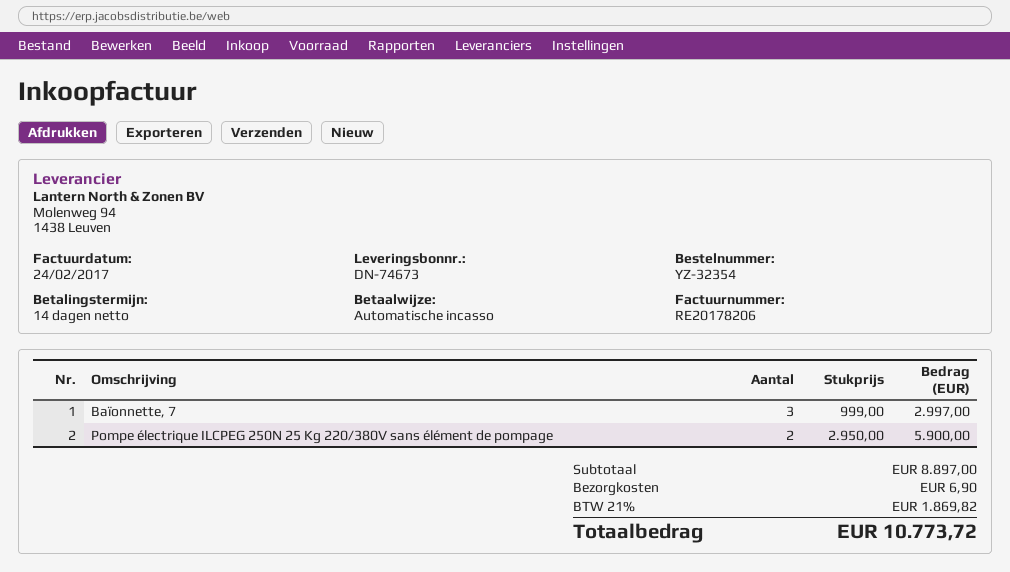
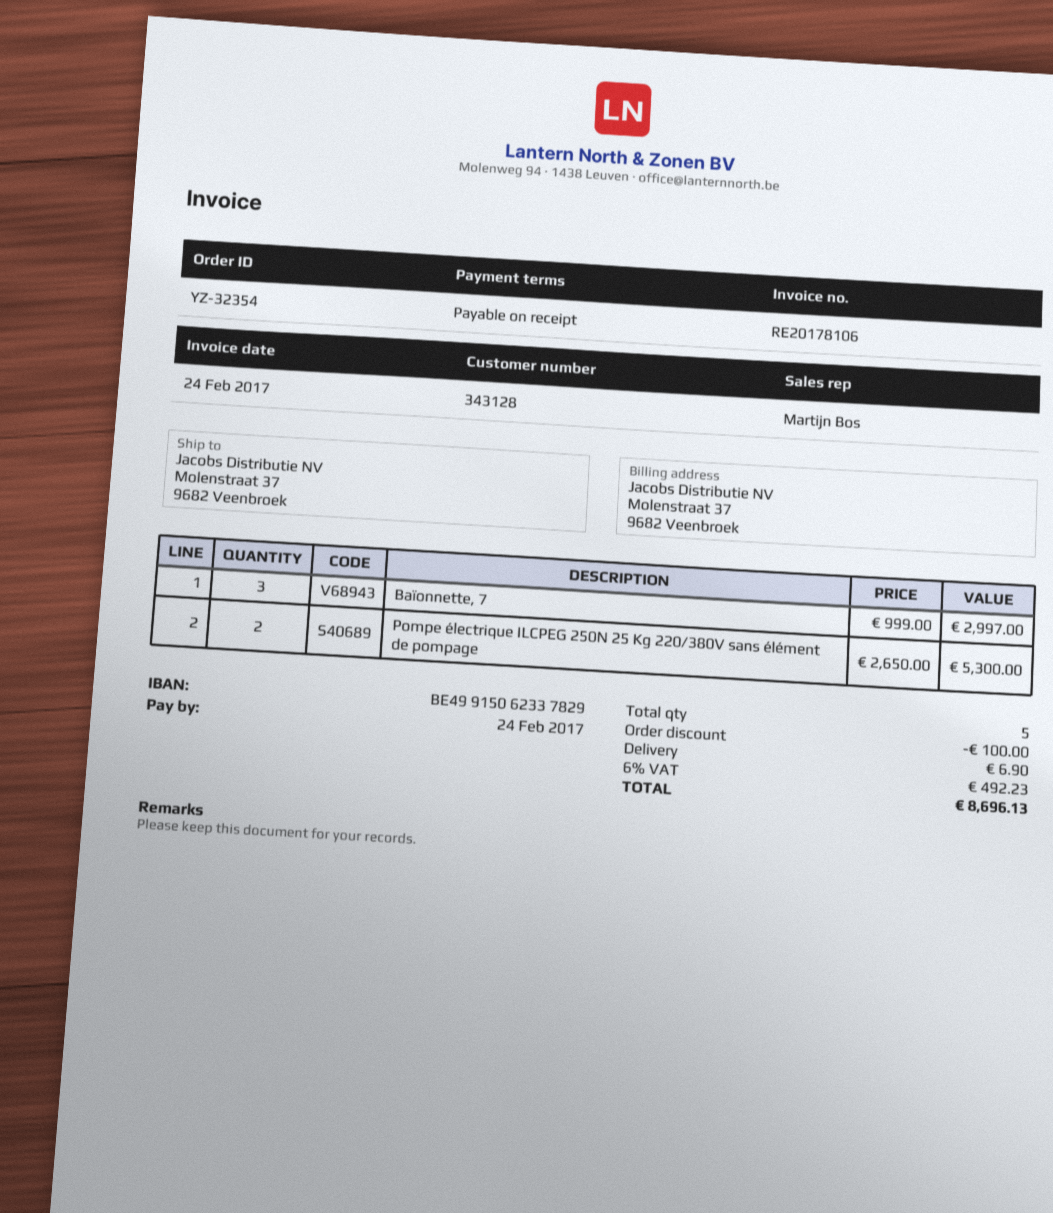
invoice number: RE20178206 -> RE20178106
payment terms: 14 days -> on receipt
Pompe électrique ILCPEG 250N 25 Kg 220/380V sans élément de pompage: 2 x 2950.00 = 5900.00 -> 2 x 2650.00 = 5300.00
discount: none -> 100.00
tax: 21% = 1869.82 -> 6% = 492.23
total: 10773.72 -> 8696.13

